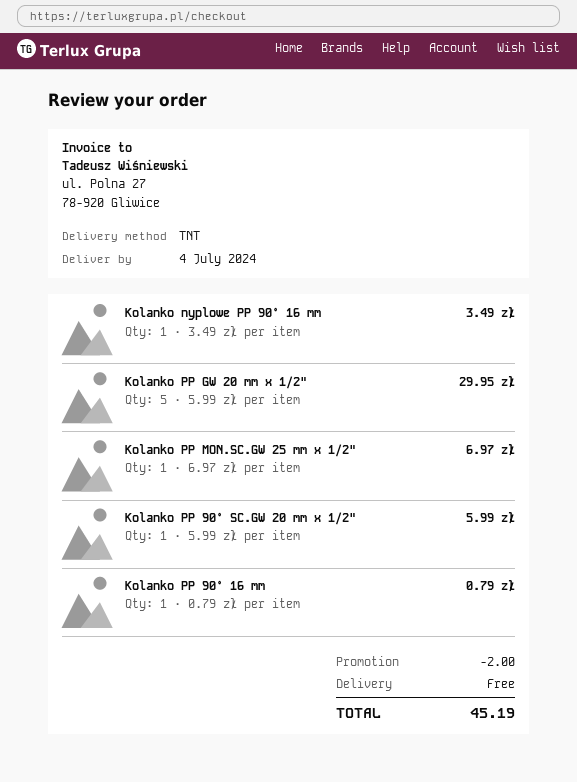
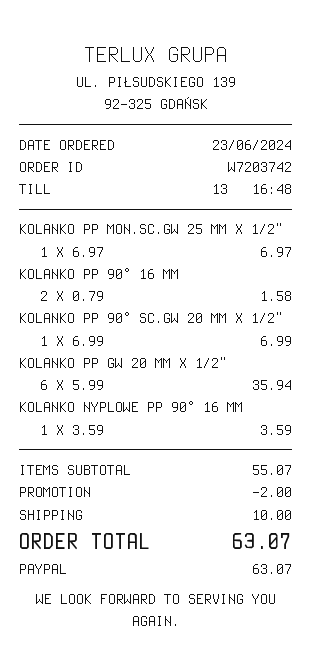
Kolanko nyplowe PP 90° 16 mm: 1 x 3.49 = 3.49 -> 1 x 3.59 = 3.59
Kolanko PP GW 20 mm x 1/2": 5 x 5.99 = 29.95 -> 6 x 5.99 = 35.94
Kolanko PP 90° SC.GW 20 mm x 1/2": 1 x 5.99 = 5.99 -> 1 x 6.99 = 6.99
Kolanko PP 90° 16 mm: 1 x 0.79 = 0.79 -> 2 x 0.79 = 1.58
shipping: 0.00 -> 10.00
total: 45.19 -> 63.07

